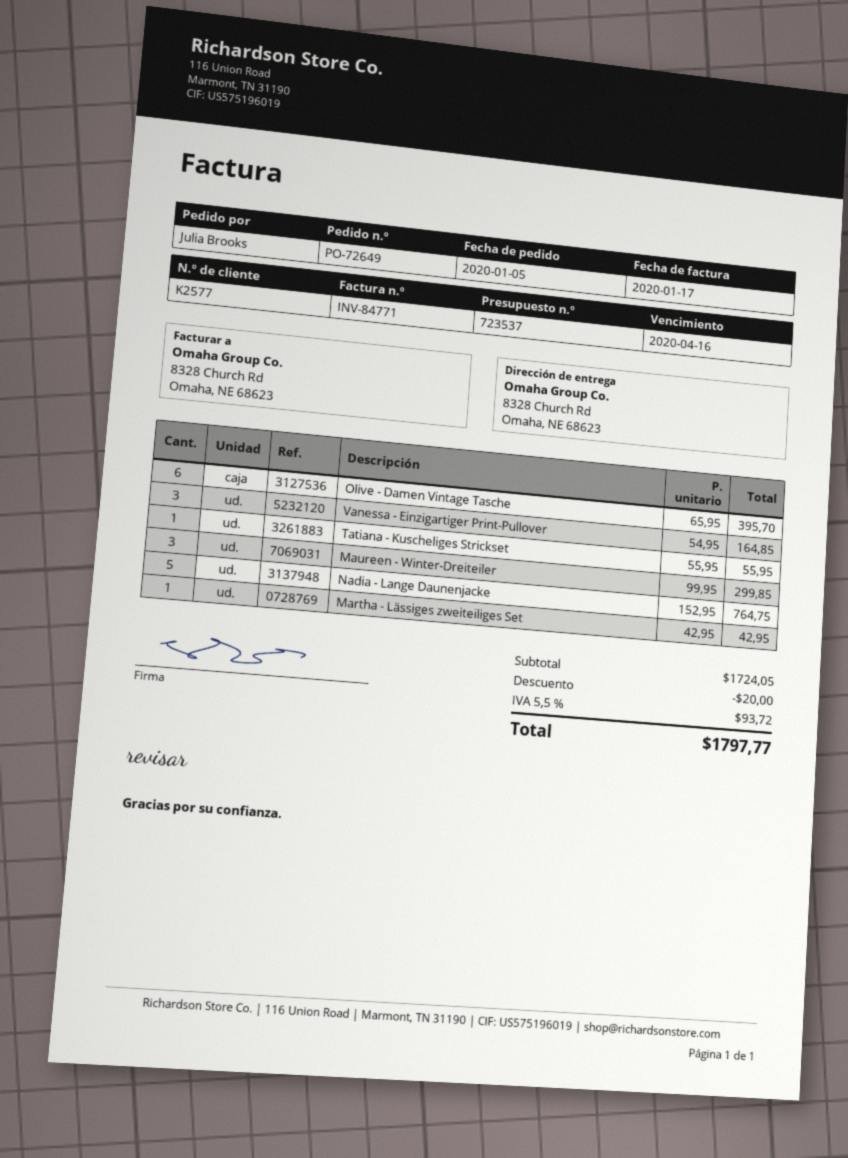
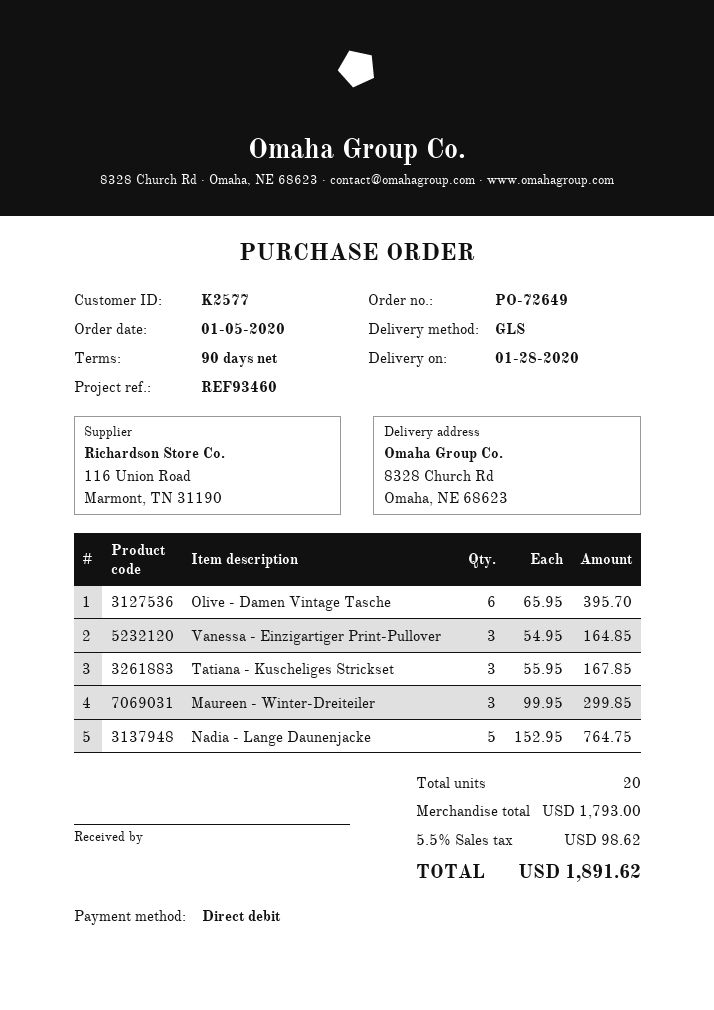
Tatiana - Kuscheliges Strickset: 1 x 55.95 = 55.95 -> 3 x 55.95 = 167.85
Martha - Lässiges zweiteiliges Set: 1 x 42.95 = 42.95 -> none
subtotal: 1724.05 -> 1793.00
discount: 20.00 -> none
tax: 5.5% = 93.72 -> 5.5% = 98.62
total: 1797.77 -> 1891.62

